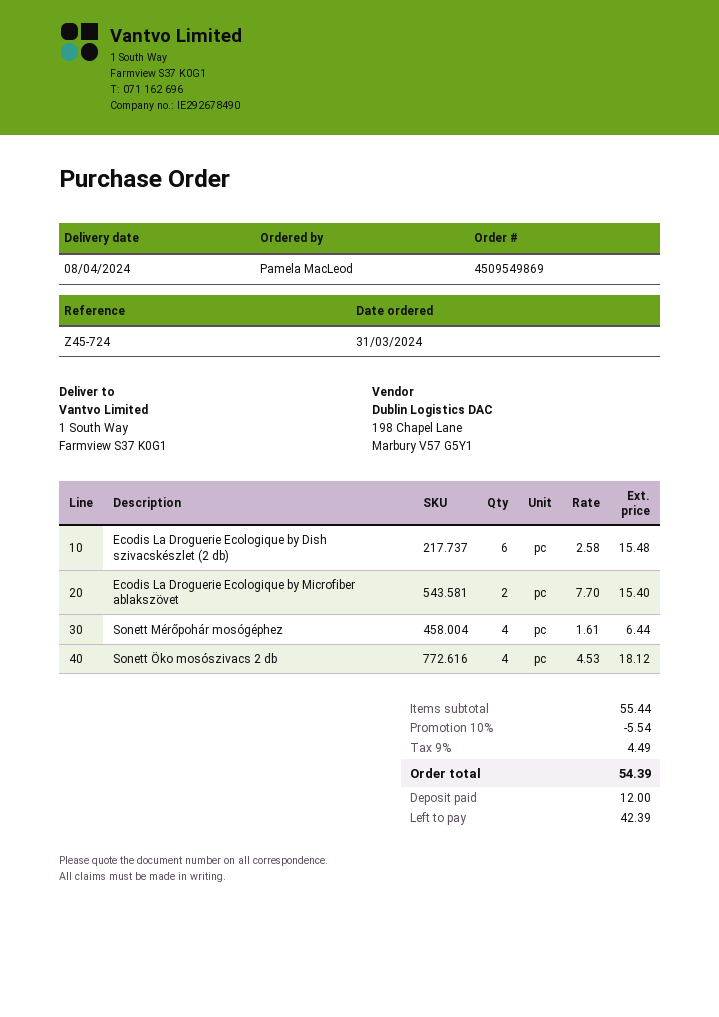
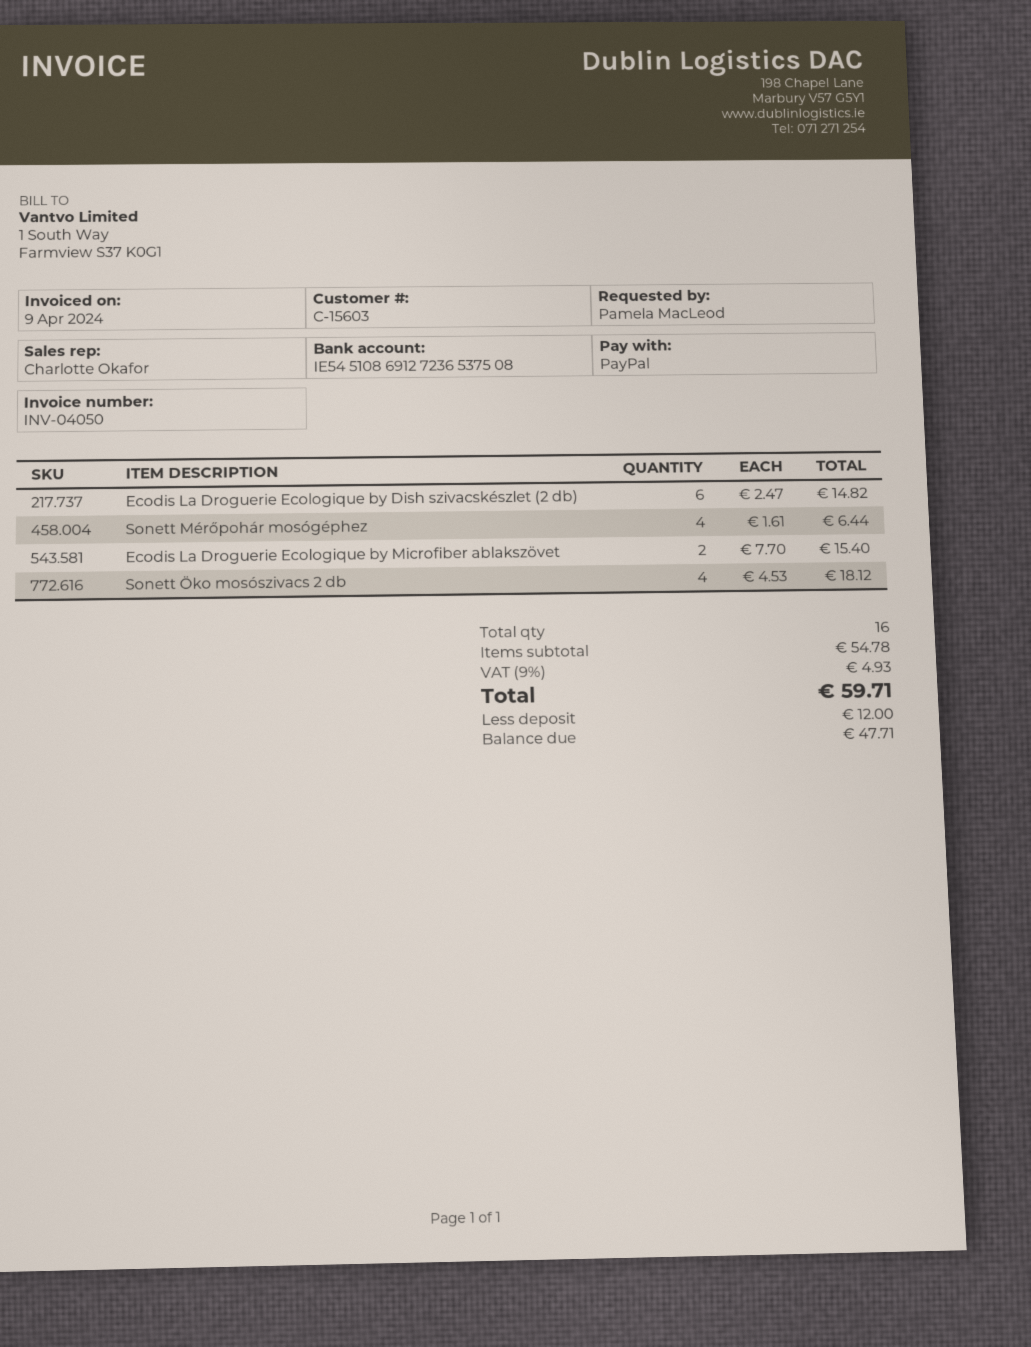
Ecodis La Droguerie Ecologique by Dish szivacskészlet (2 db): 6 x 2.58 = 15.48 -> 6 x 2.47 = 14.82
subtotal: 55.44 -> 54.78
discount: 10% = 5.54 -> none
tax: 9% = 4.49 -> 9% = 4.93
total: 54.39 -> 59.71
balance: 42.39 -> 47.71

